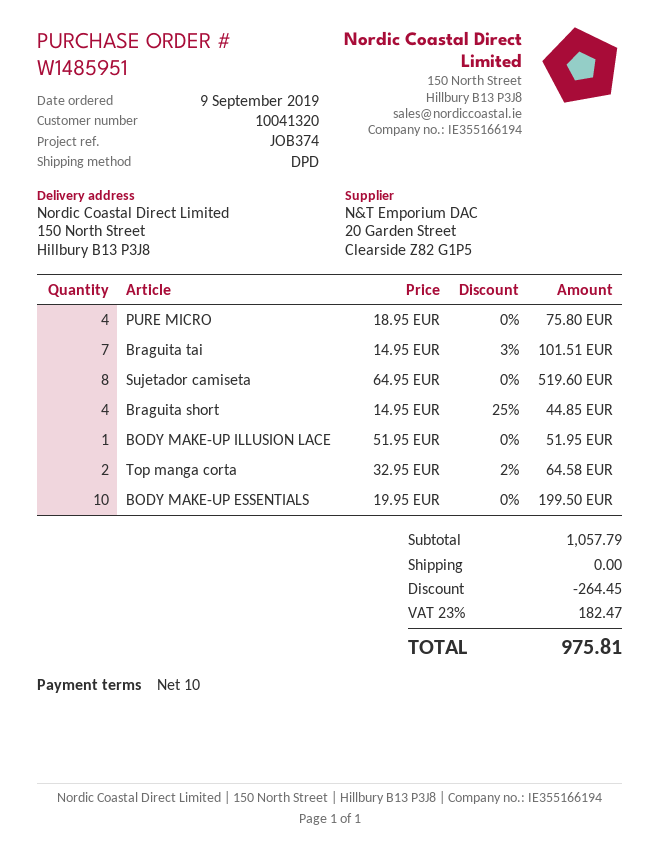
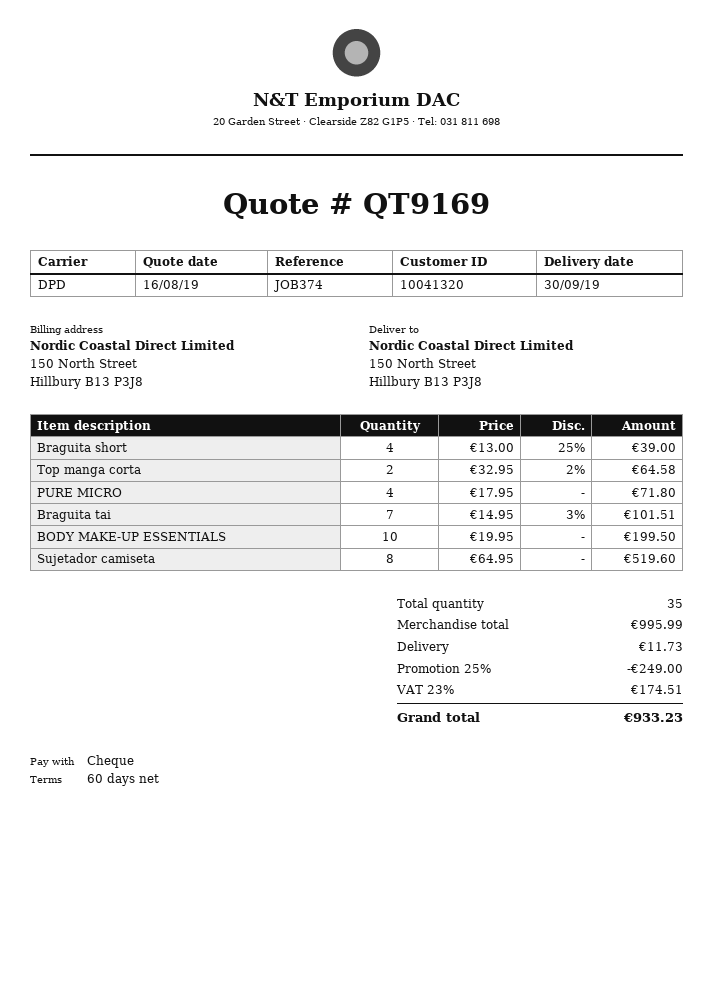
payment terms: 10 days -> 60 days
PURE MICRO: 4 x 18.95 = 75.80 -> 4 x 17.95 = 71.80
Braguita short: 4 x 14.95 - 25% = 44.85 -> 4 x 13.00 - 25% = 39.00
BODY MAKE-UP ILLUSION LACE: 1 x 51.95 = 51.95 -> none
subtotal: 1057.79 -> 995.99
discount: 264.45 -> 249.00
shipping: 0.00 -> 11.73
tax: 23% = 182.47 -> 23% = 174.51
total: 975.81 -> 933.23

